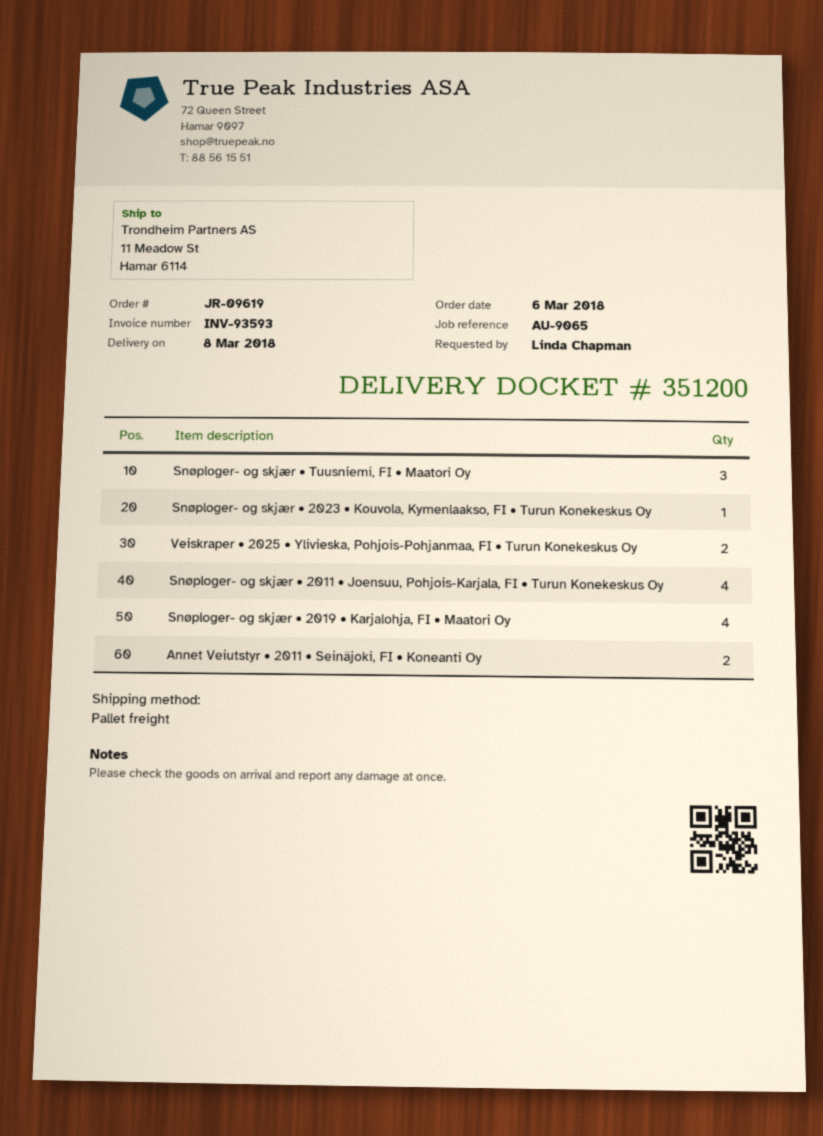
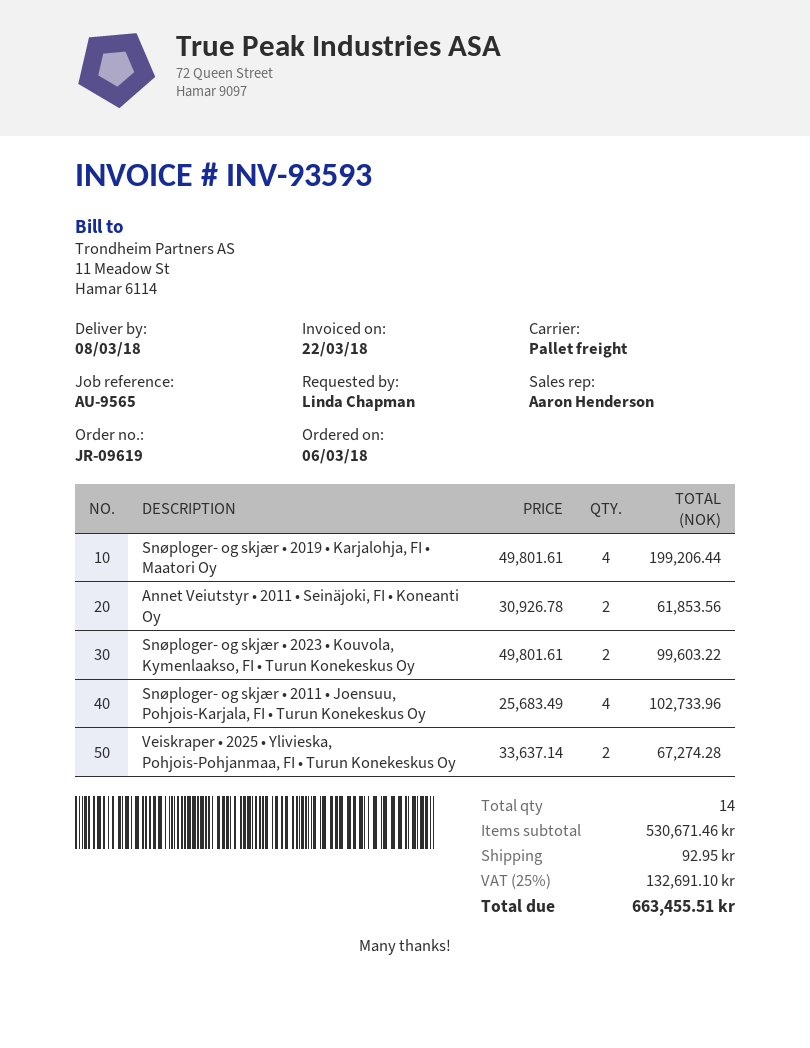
reference: AU-9065 -> AU-9565
Snøploger- og skjær • Tuusniemi, FI • Maatori Oy: 3 -> none
Snøploger- og skjær • 2023 • Kouvola, Kymenlaakso, FI • Turun Konekeskus Oy: 1 -> 2

